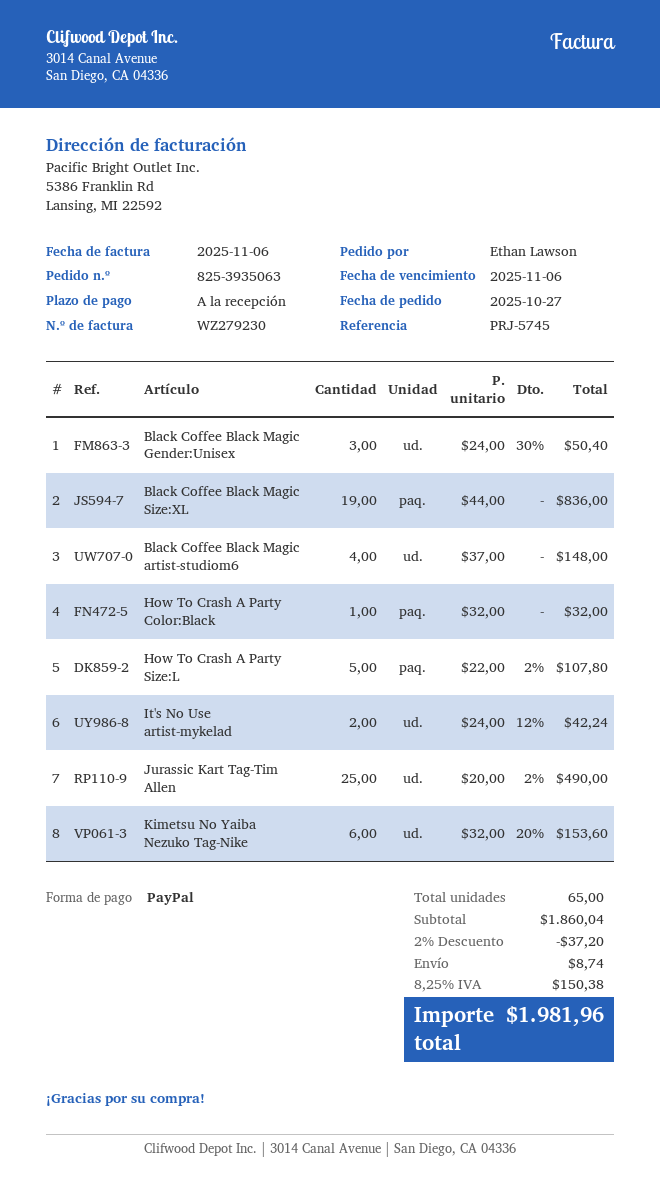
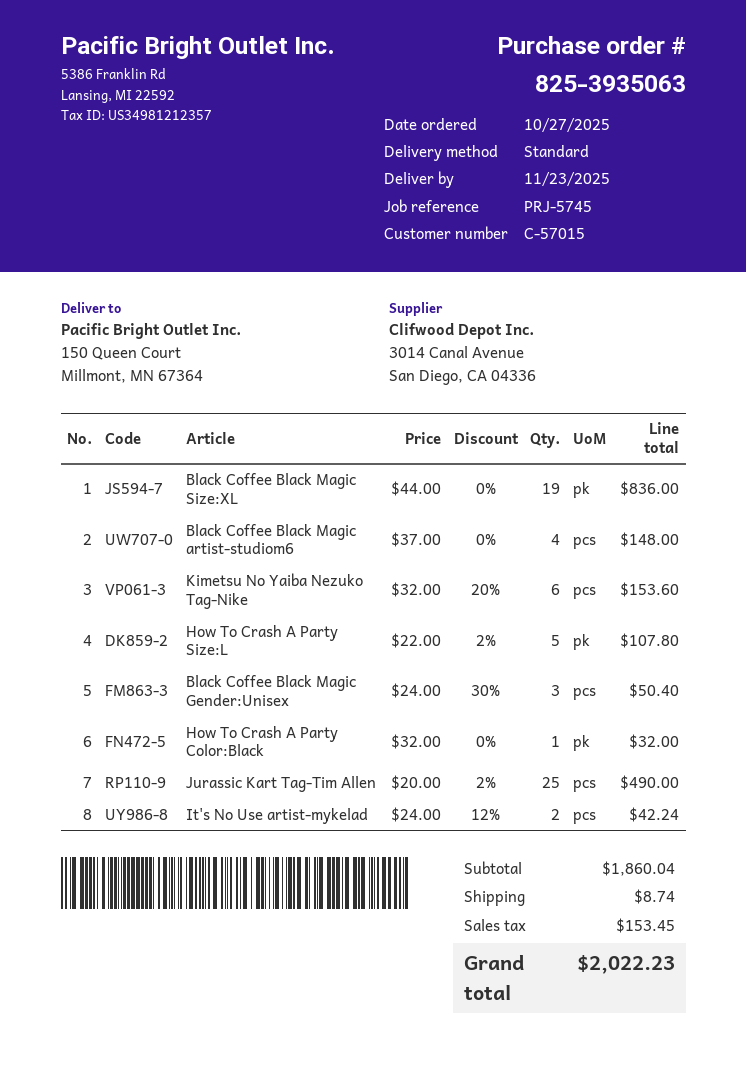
discount: 2% = 37.20 -> none
tax: 150.38 -> 153.45
total: 1981.96 -> 2022.23

